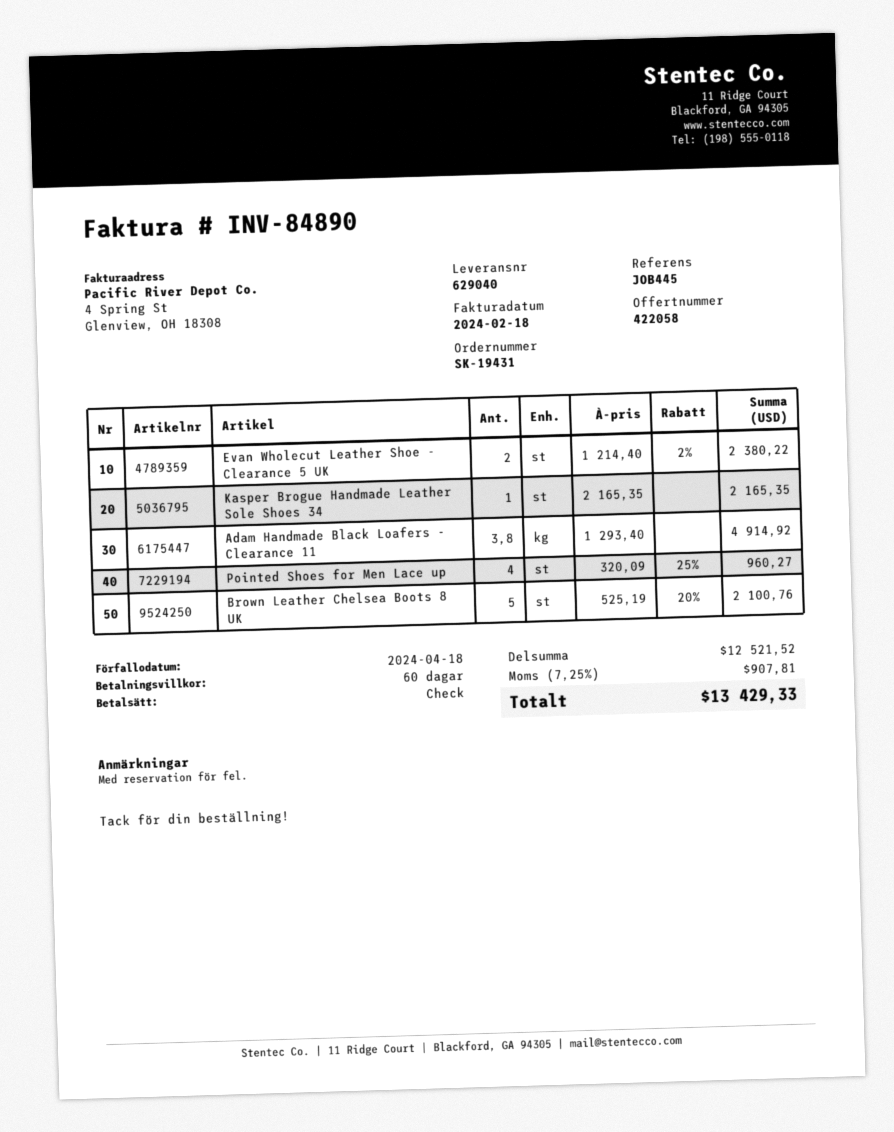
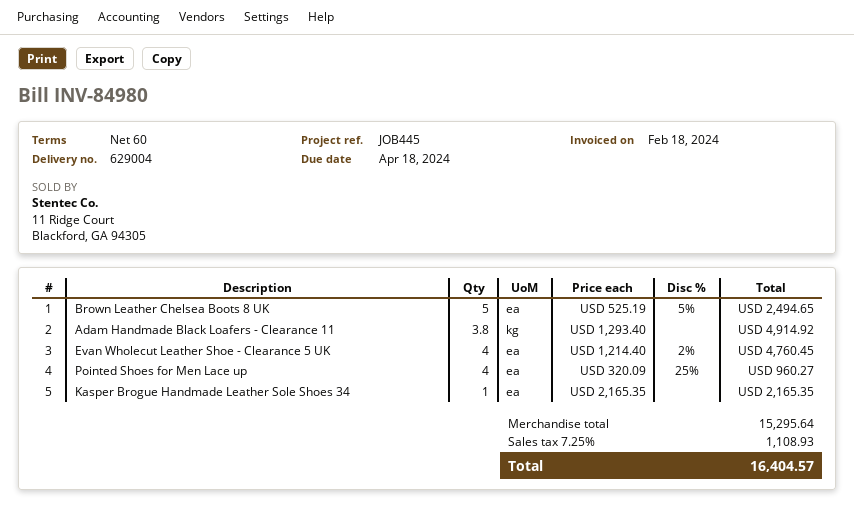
delivery note number: 629040 -> 629004
invoice number: INV-84890 -> INV-84980
Evan Wholecut Leather Shoe - Clearance 5 UK: 2 x 1214.40 - 2% = 2380.22 -> 4 x 1214.40 - 2% = 4760.45
Brown Leather Chelsea Boots 8 UK: 5 x 525.19 - 20% = 2100.76 -> 5 x 525.19 - 5% = 2494.65
subtotal: 12521.52 -> 15295.64
tax: 7.25% = 907.81 -> 7.25% = 1108.93
total: 13429.33 -> 16404.57

